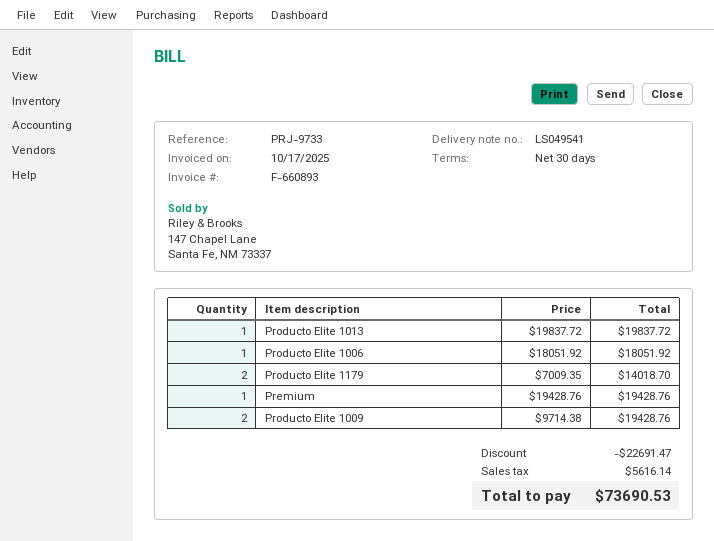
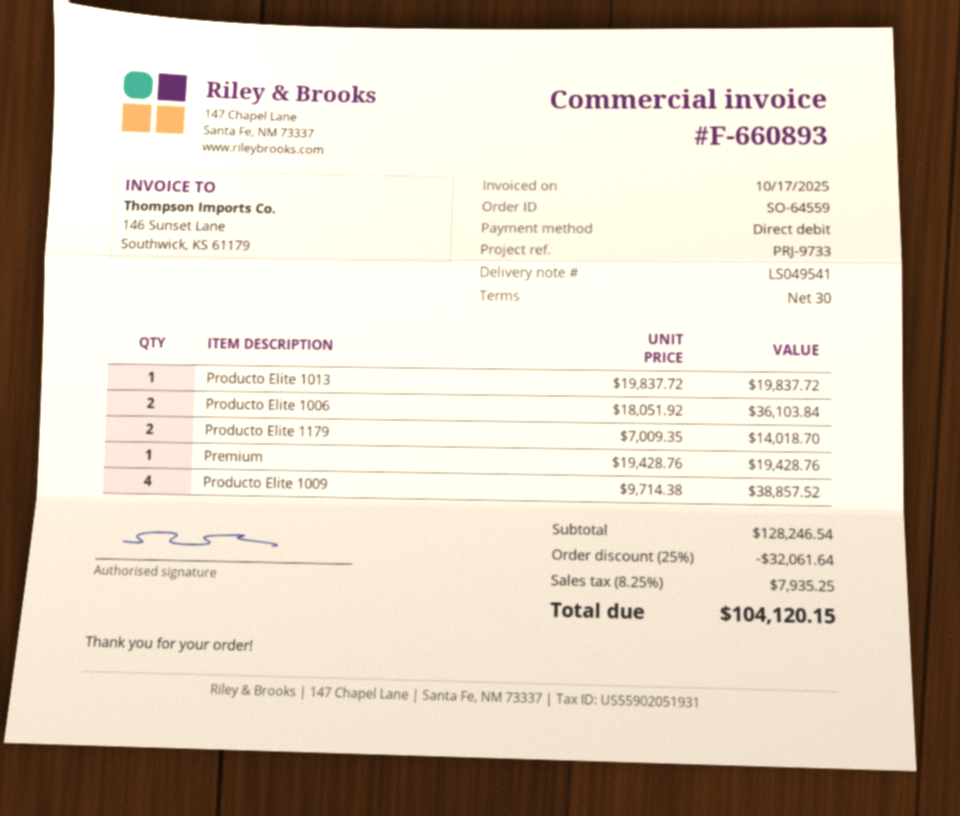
Producto Elite 1006: 1 x 18051.92 = 18051.92 -> 2 x 18051.92 = 36103.84
Producto Elite 1009: 2 x 9714.38 = 19428.76 -> 4 x 9714.38 = 38857.52
discount: 22691.47 -> 32061.64
tax: 5616.14 -> 7935.25
total: 73690.53 -> 104120.15

